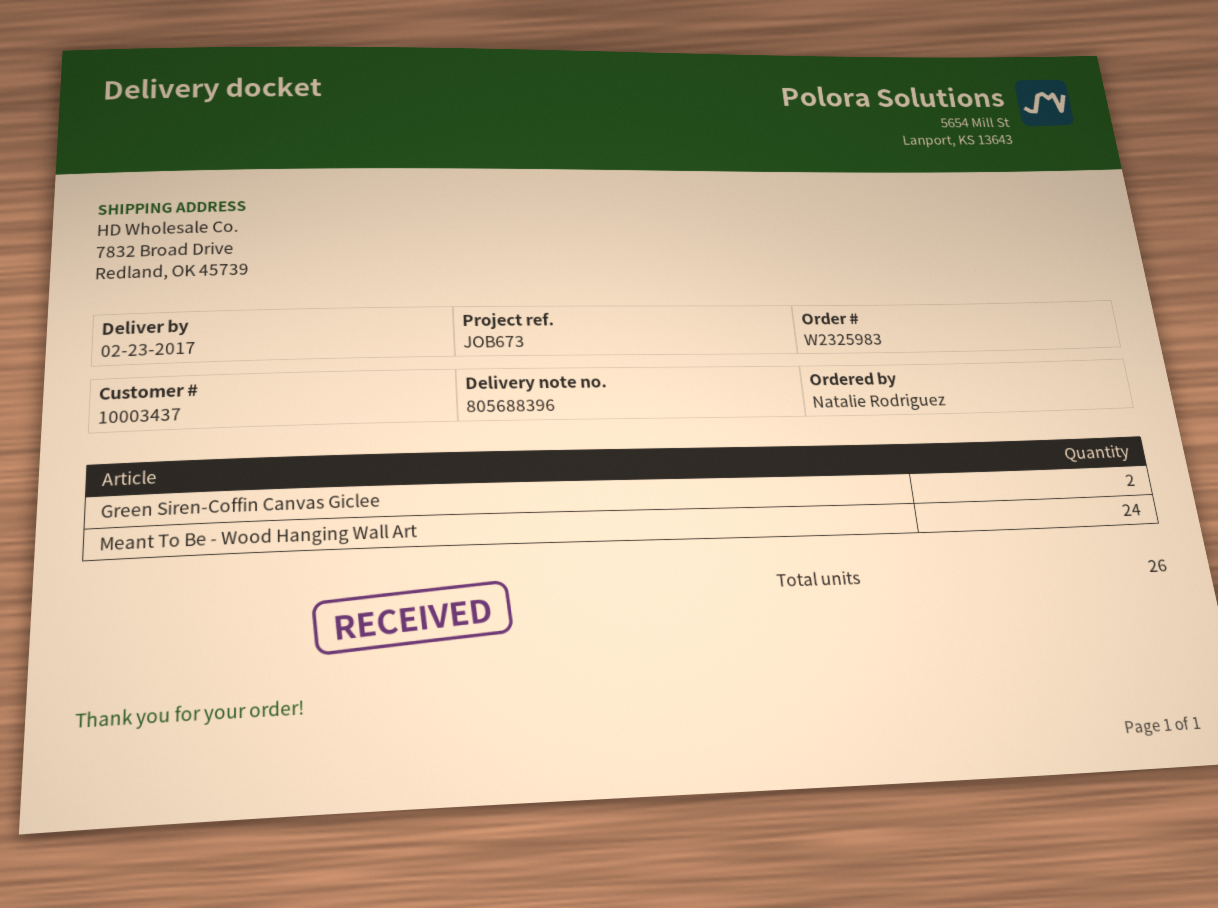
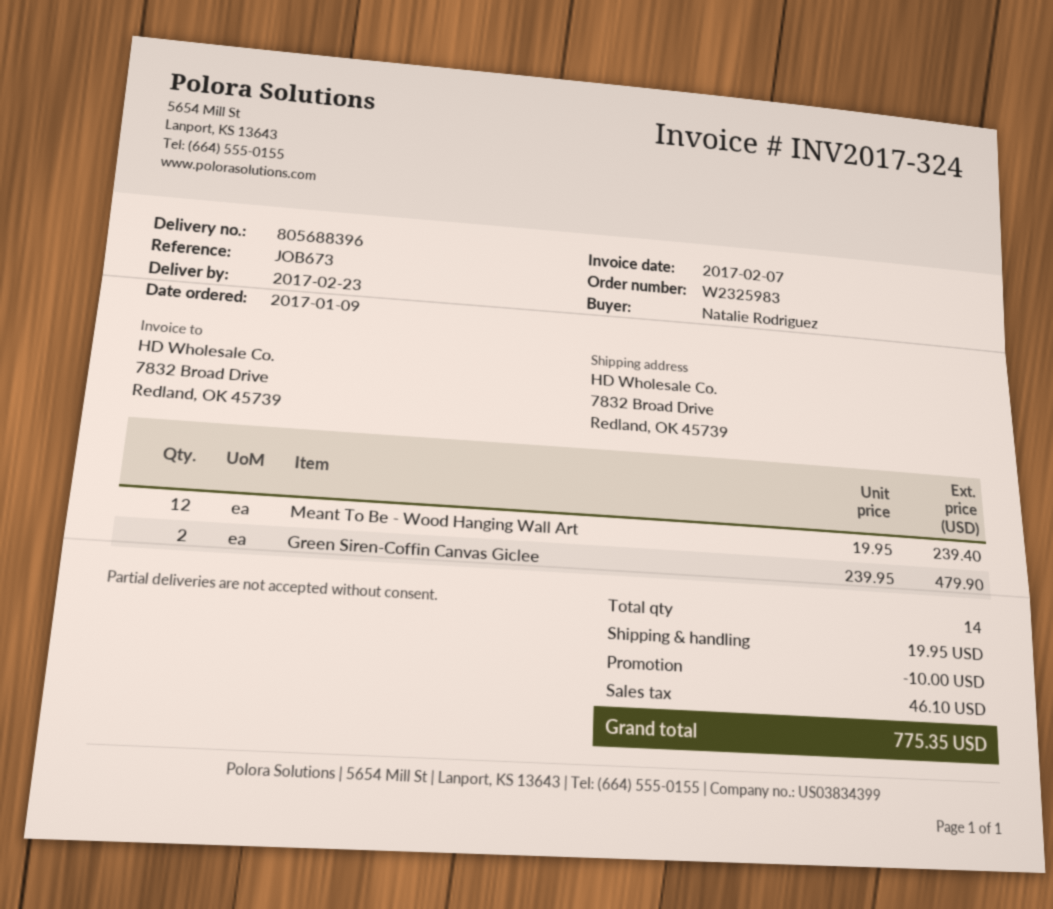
Meant To Be - Wood Hanging Wall Art: 24 -> 12
total quantity: 26 -> 14

